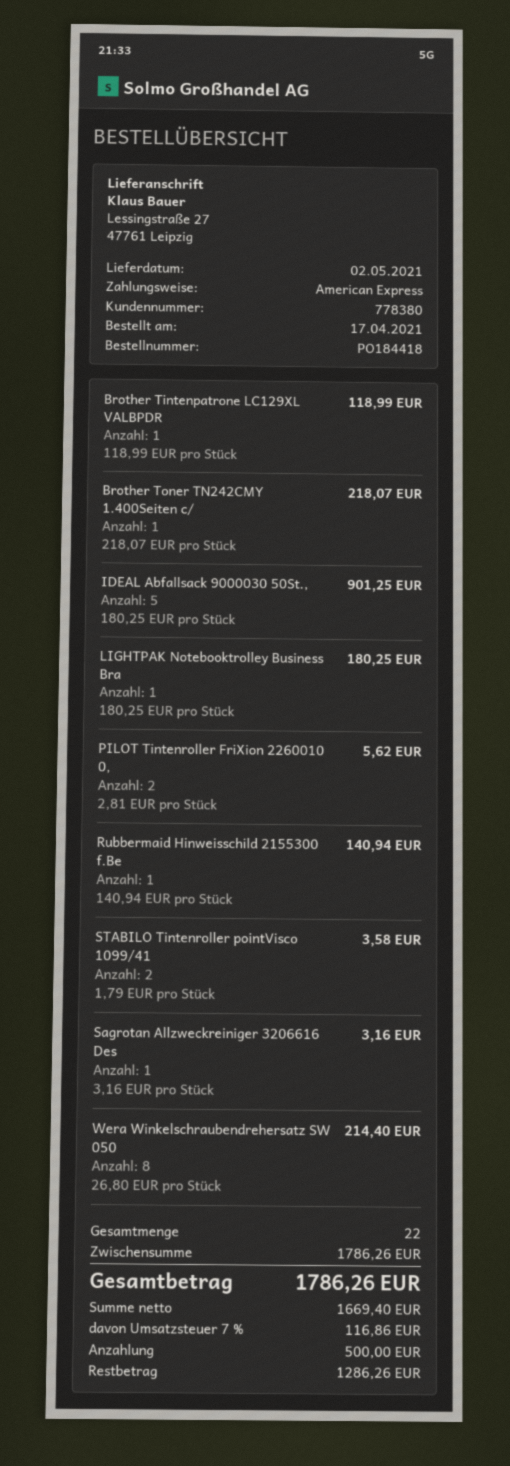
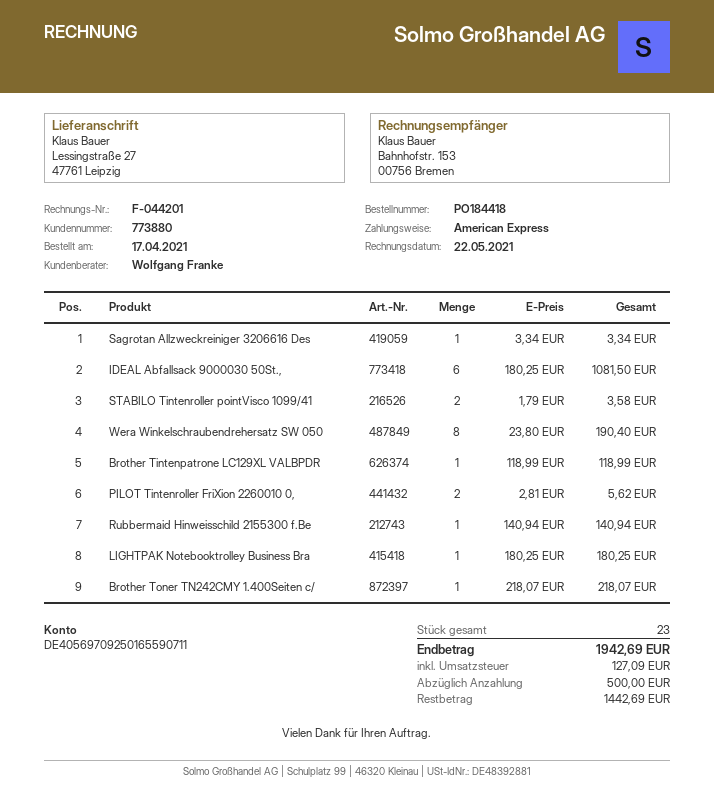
customer number: 778380 -> 773880
IDEAL Abfallsack 9000030 50St.,: 5 x 180.25 = 901.25 -> 6 x 180.25 = 1081.50
Sagrotan Allzweckreiniger 3206616 Des: 1 x 3.16 = 3.16 -> 1 x 3.34 = 3.34
Wera Winkelschraubendrehersatz SW 050: 8 x 26.80 = 214.40 -> 8 x 23.80 = 190.40
total quantity: 22 -> 23
tax: 116.86 -> 127.09
total: 1786.26 -> 1942.69
balance: 1286.26 -> 1442.69

